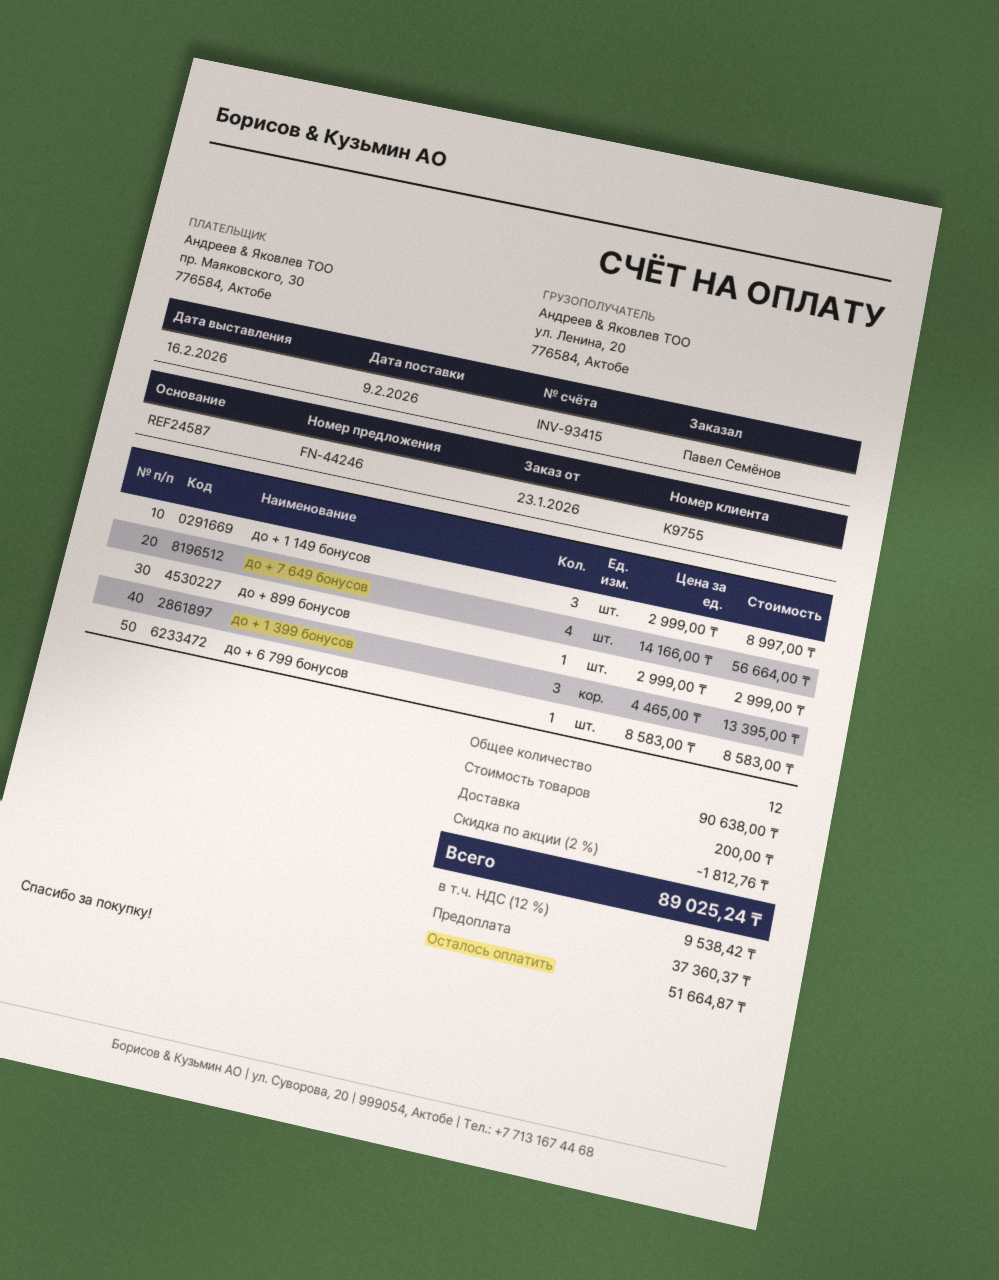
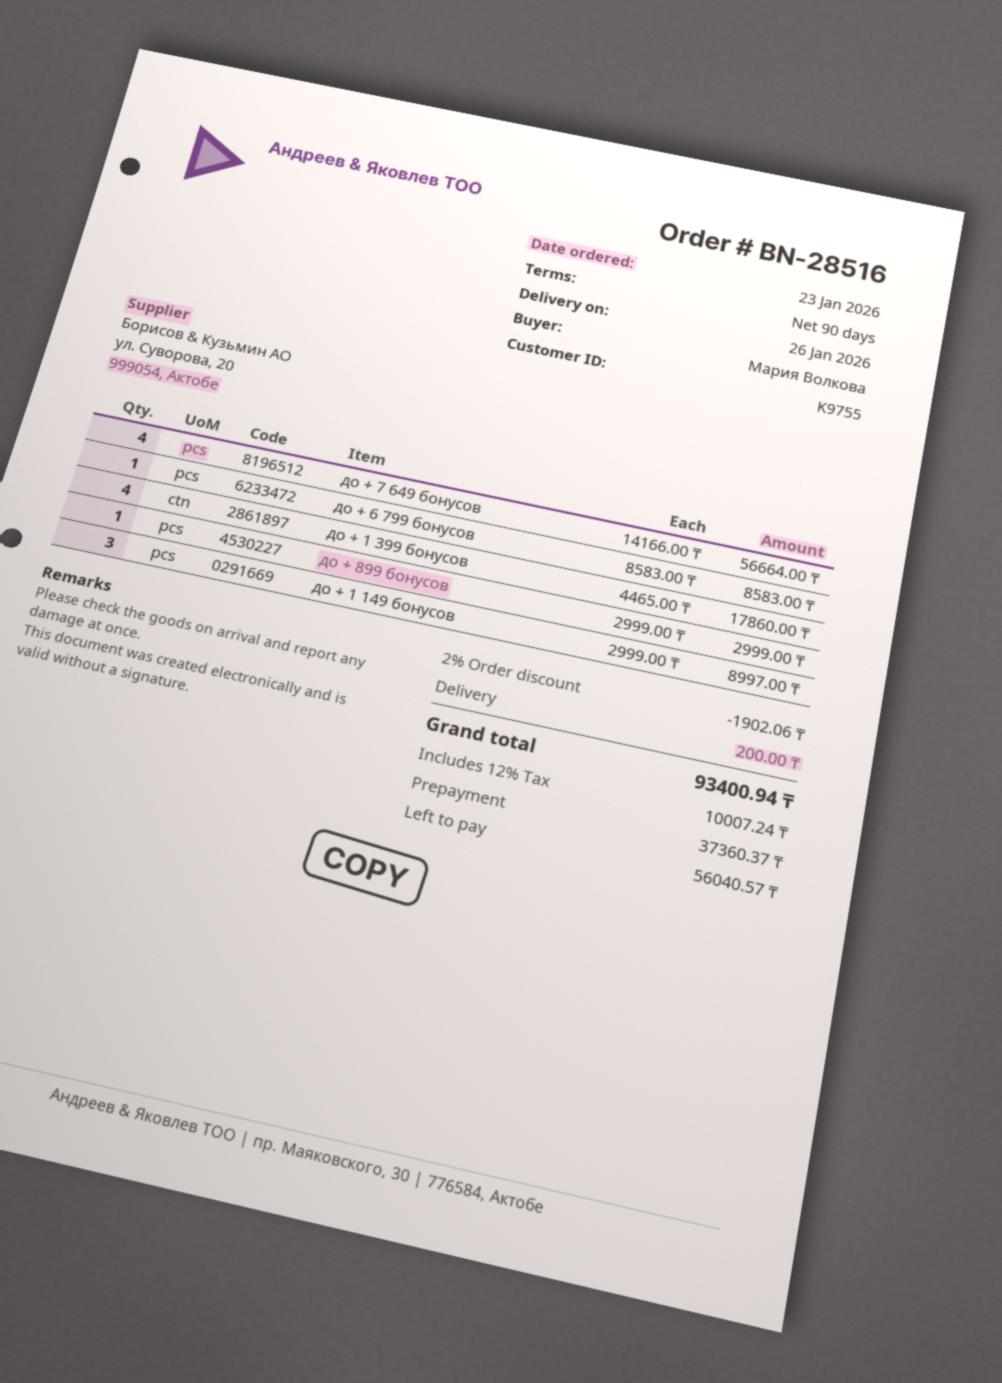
delivery date: 2026-02-09 -> 2026-01-26
ordered by: Павел Семёнов -> Мария Волкова
до + 1 399 бонусов: 3 x 4465.00 = 13395.00 -> 4 x 4465.00 = 17860.00
discount: 2% = 1812.76 -> 2% = 1902.06
tax: 12% = 9538.42 -> 12% = 10007.24
total: 89025.24 -> 93400.94
balance: 51664.87 -> 56040.57

